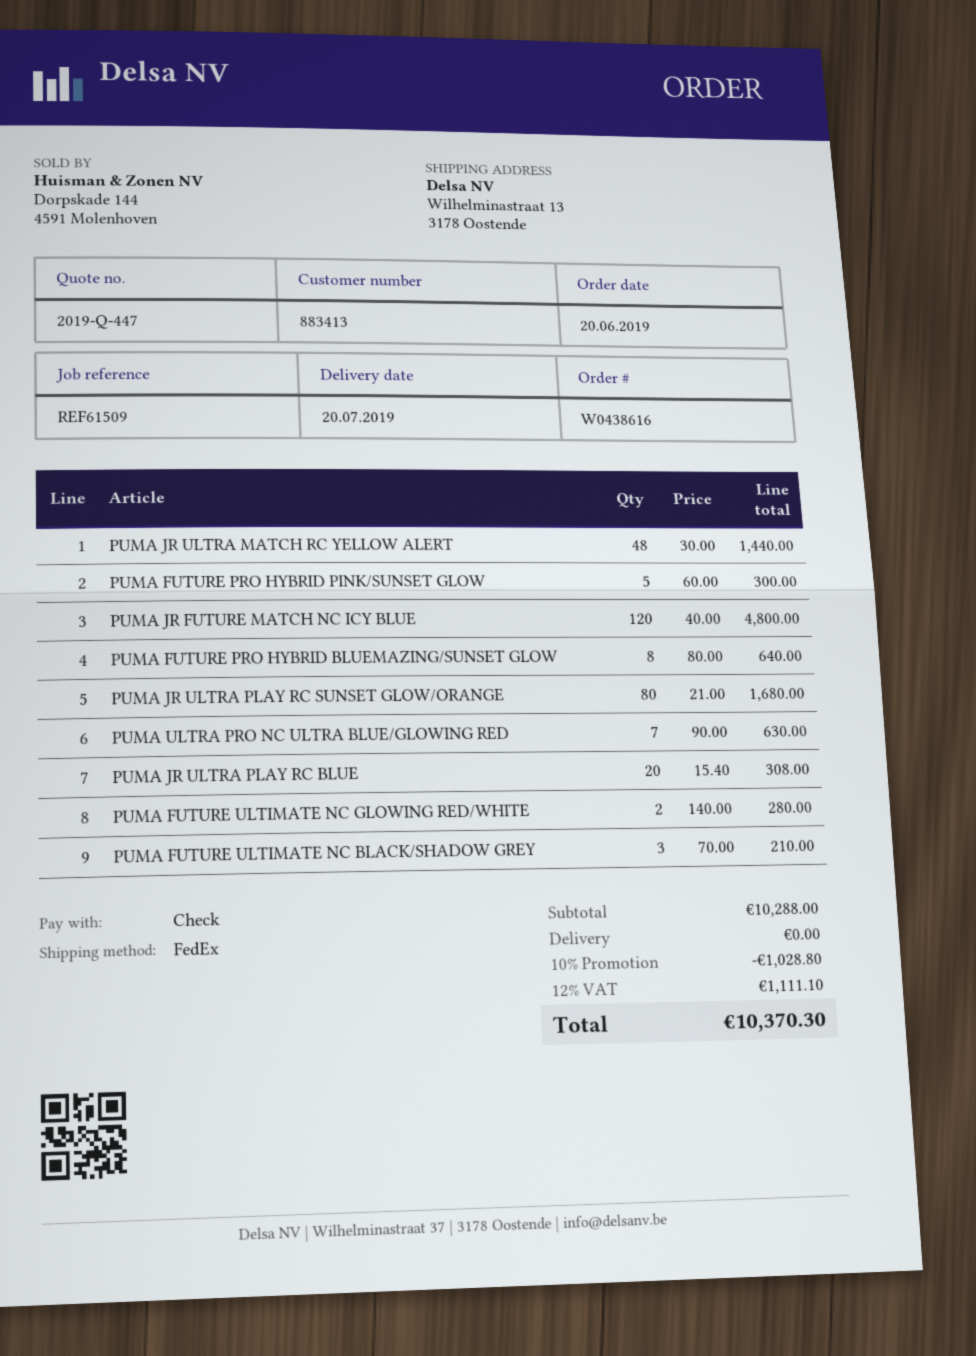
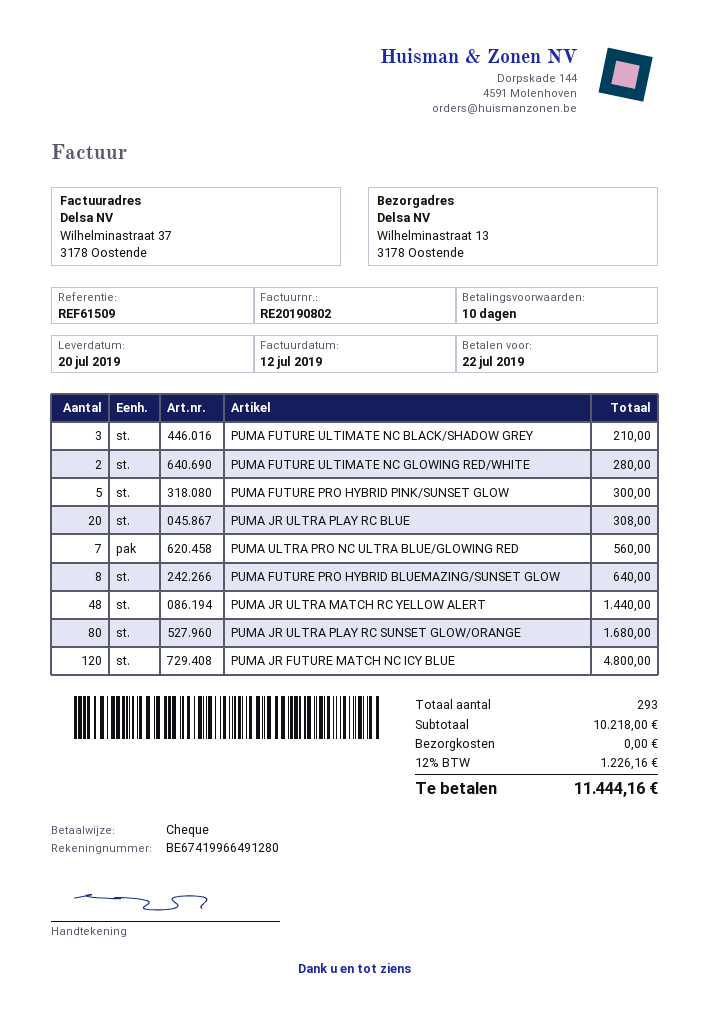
PUMA ULTRA PRO NC ULTRA BLUE/GLOWING RED: 7 for 630.00 -> 7 for 560.00
subtotal: 10288.00 -> 10218.00
discount: 10% = 1028.80 -> none
tax: 12% = 1111.10 -> 12% = 1226.16
total: 10370.30 -> 11444.16

